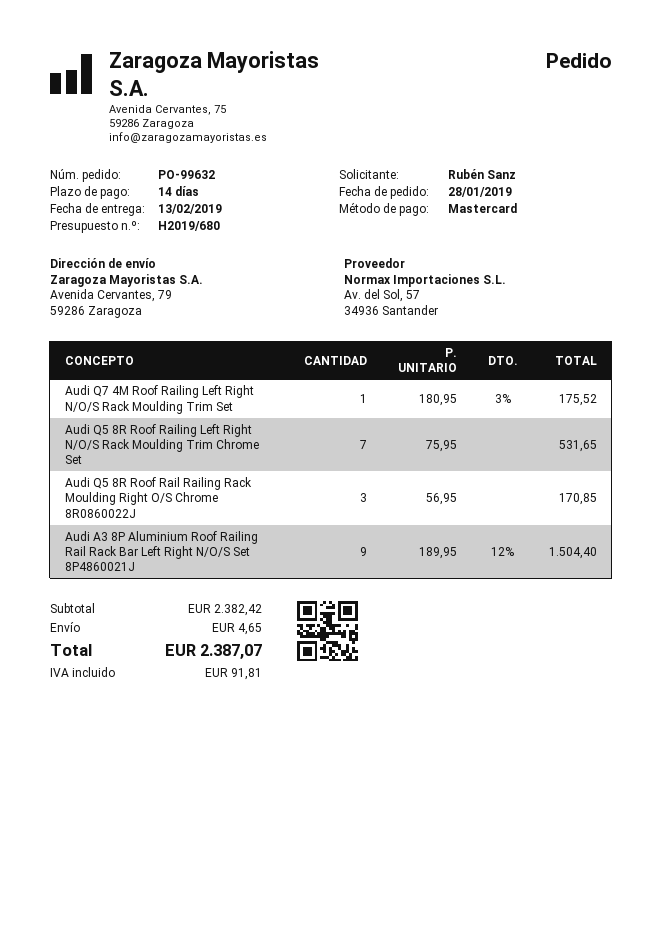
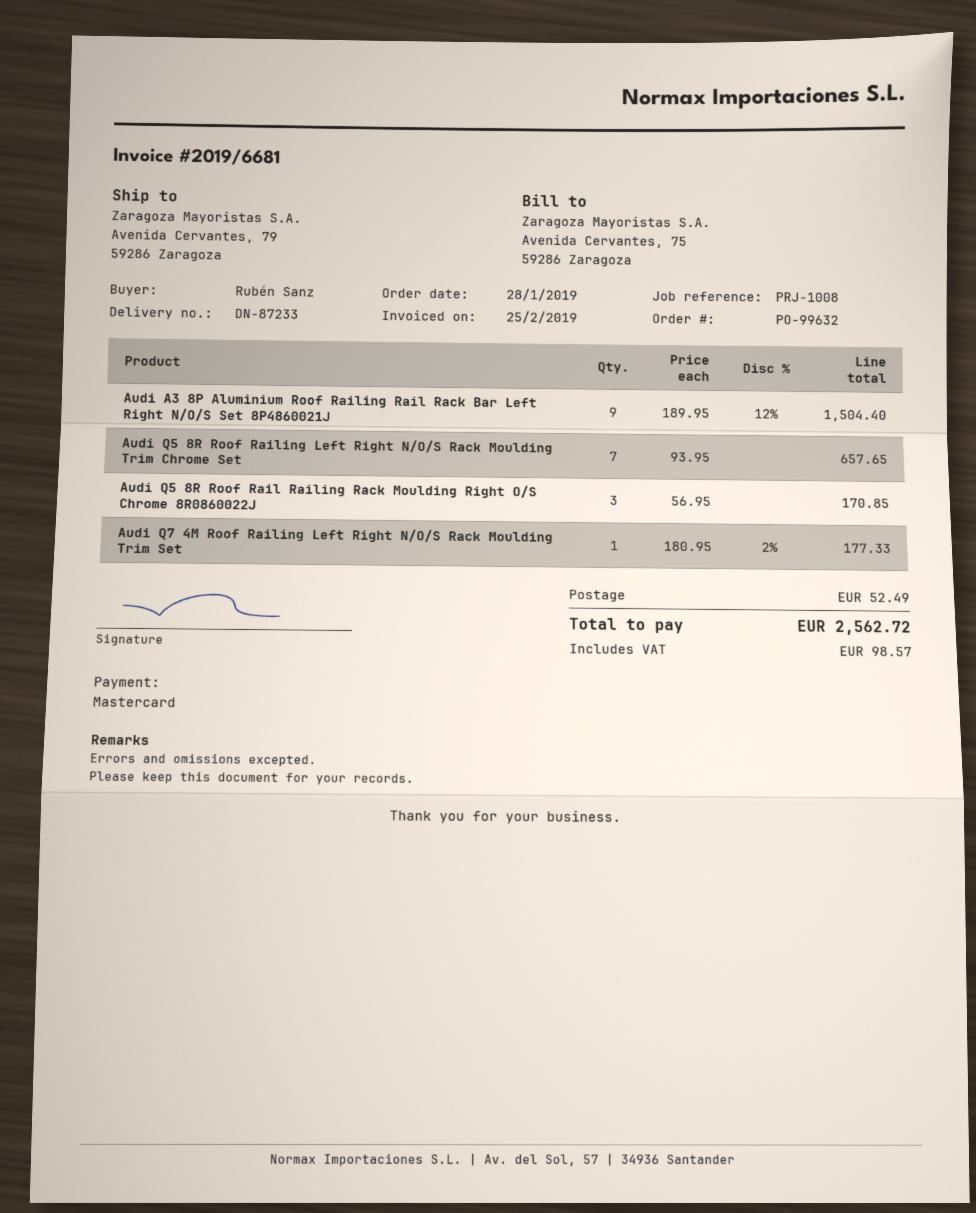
Audi Q7 4M Roof Railing Left Right N/O/S Rack Moulding Trim Set: 1 x 180.95 - 3% = 175.52 -> 1 x 180.95 - 2% = 177.33
Audi Q5 8R Roof Railing Left Right N/O/S Rack Moulding Trim Chrome Set: 7 x 75.95 = 531.65 -> 7 x 93.95 = 657.65
shipping: 4.65 -> 52.49
tax: 91.81 -> 98.57
total: 2387.07 -> 2562.72

